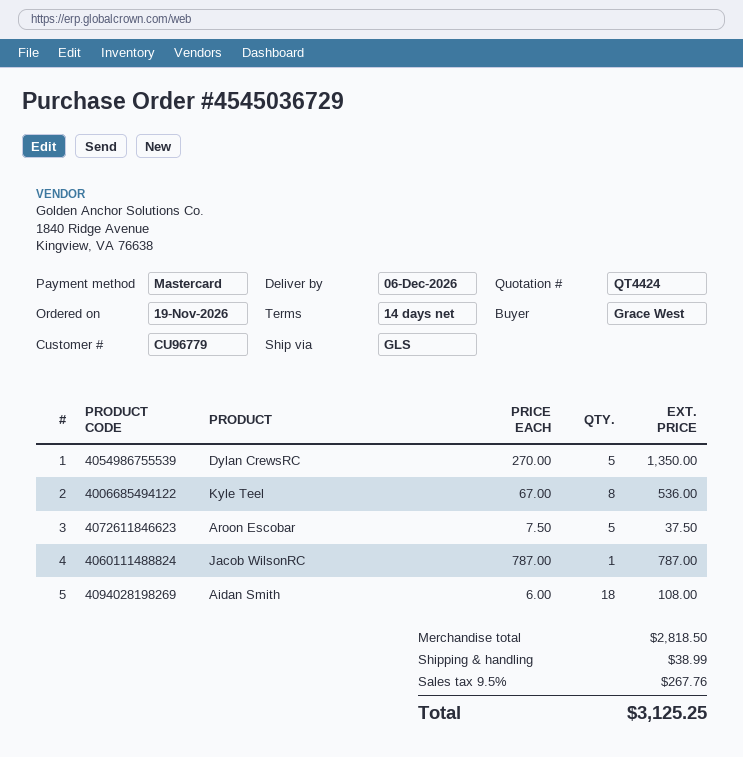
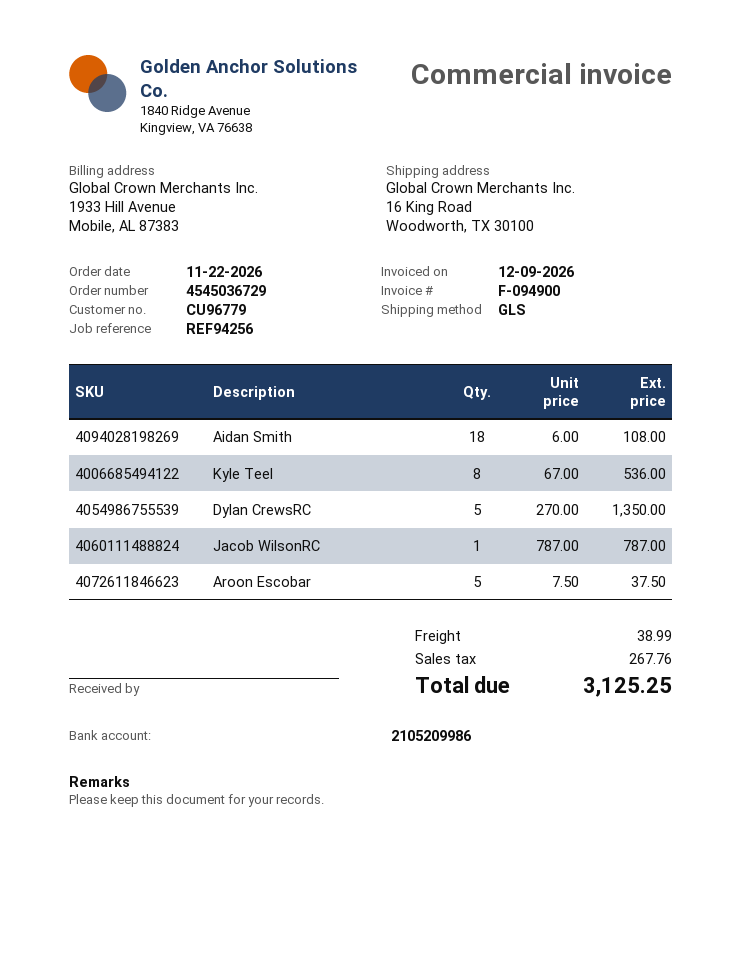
order date: 2026-11-19 -> 2026-11-22

